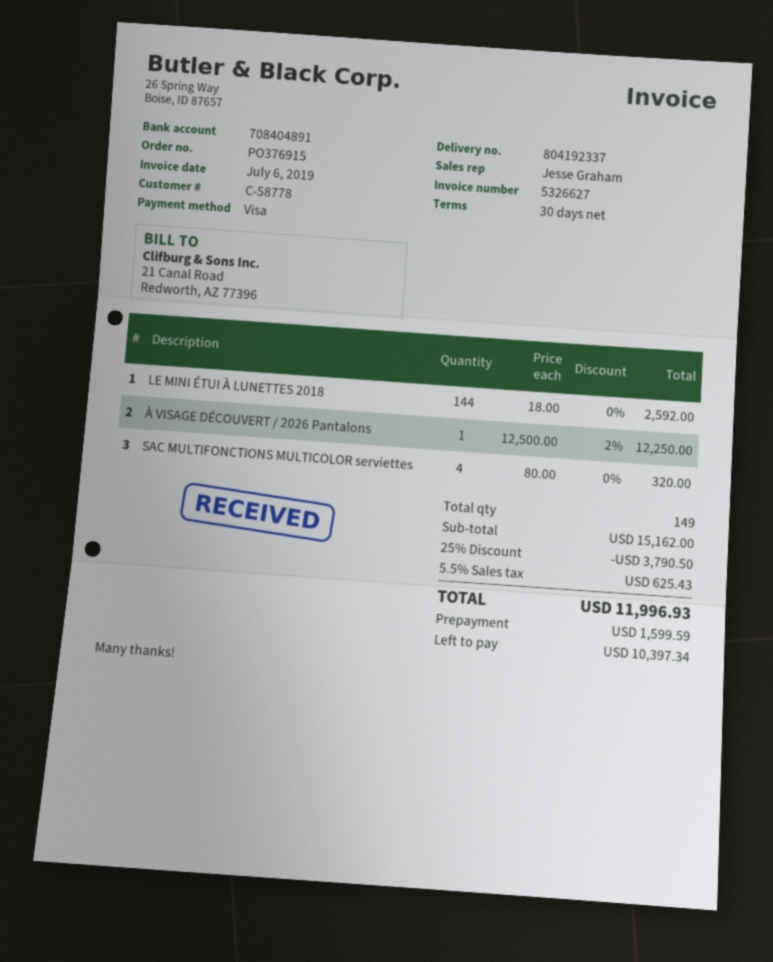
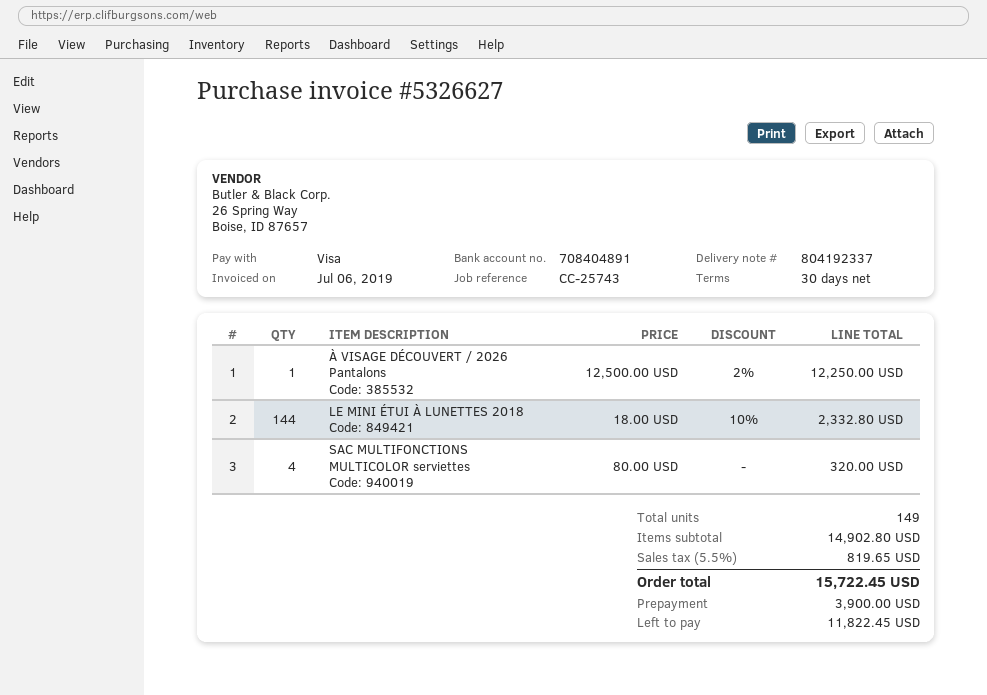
LE MINI ÉTUI À LUNETTES 2018: 144 x 18.00 = 2592.00 -> 144 x 18.00 - 10% = 2332.80
subtotal: 15162.00 -> 14902.80
discount: 25% = 3790.50 -> none
tax: 5.5% = 625.43 -> 5.5% = 819.65
total: 11996.93 -> 15722.45
deposit: 1599.59 -> 3900.00
balance: 10397.34 -> 11822.45

